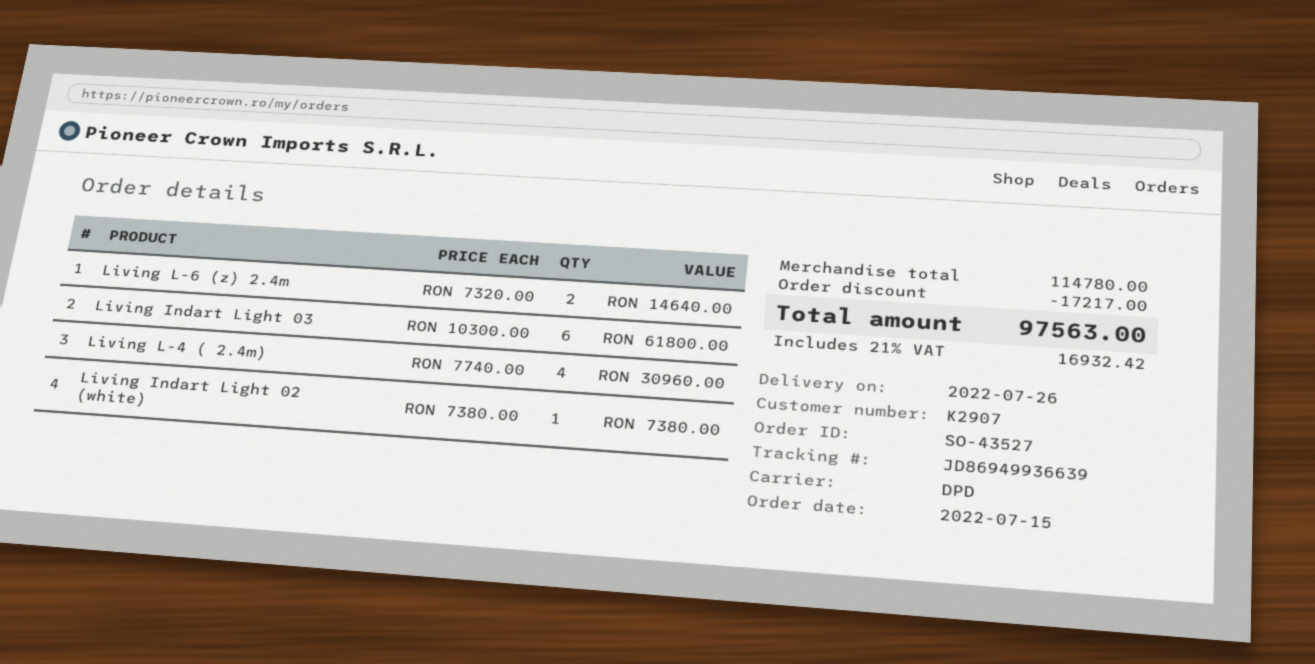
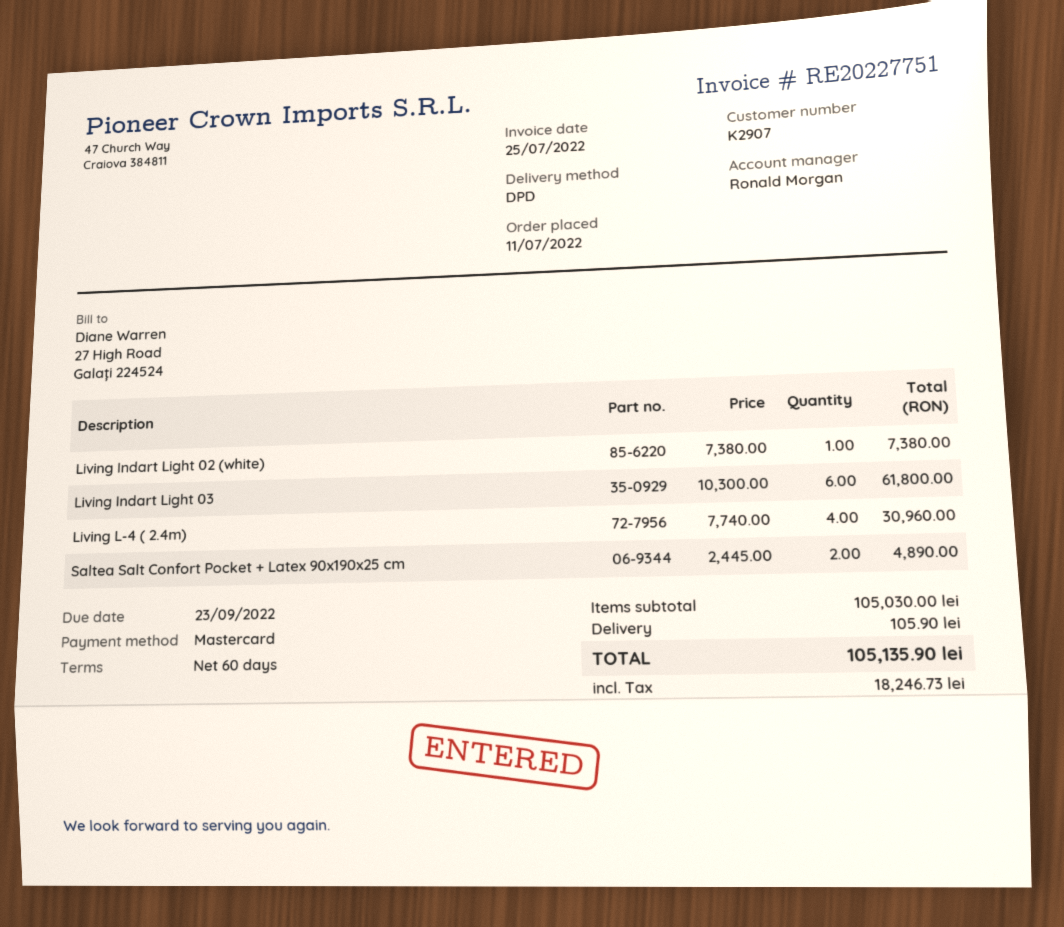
order date: 2022-07-15 -> 2022-07-11
Living L-6 (z) 2.4m: 2 x 7320.00 = 14640.00 -> none
Saltea Salt Confort Pocket + Latex 90x190x25 cm: none -> 2 x 2445.00 = 4890.00
subtotal: 114780.00 -> 105030.00
discount: 17217.00 -> none
shipping: none -> 105.90
tax: 16932.42 -> 18246.73
total: 97563.00 -> 105135.90

